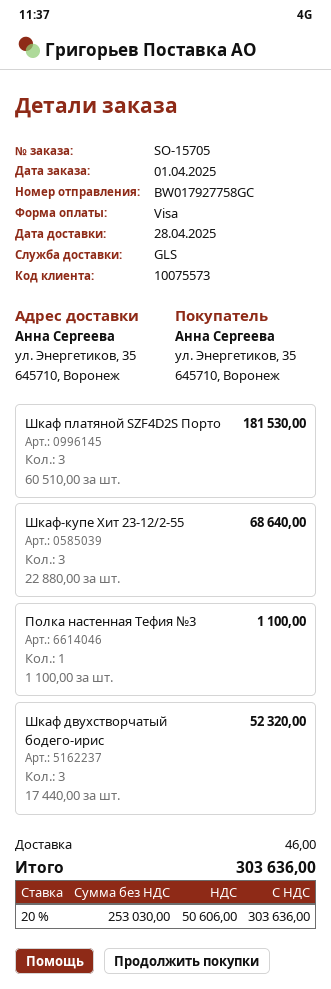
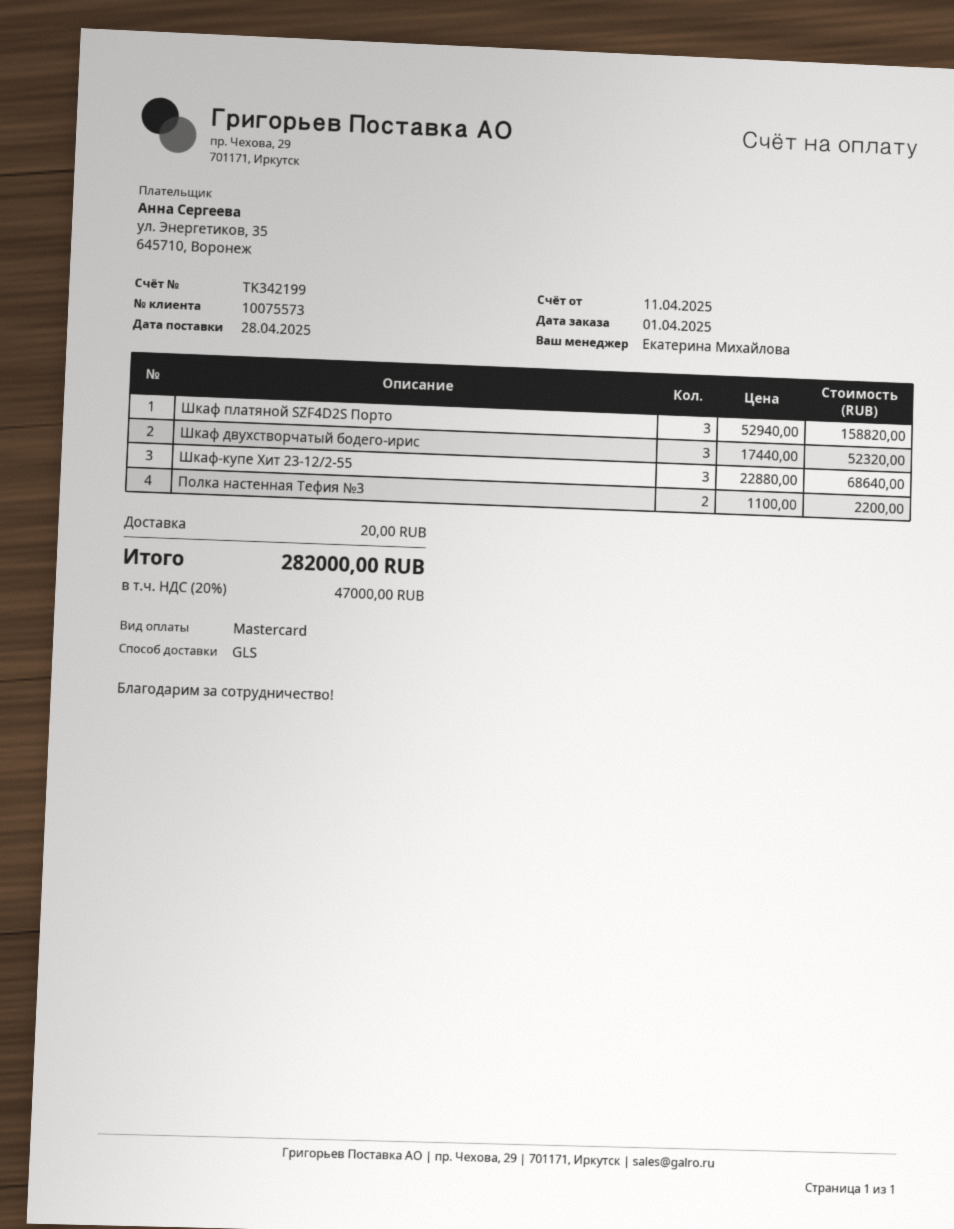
payment method: Visa -> Mastercard
Шкаф платяной SZF4D2S Порто: 3 x 60510.00 = 181530.00 -> 3 x 52940.00 = 158820.00
Полка настенная Тефия №3: 1 x 1100.00 = 1100.00 -> 2 x 1100.00 = 2200.00
shipping: 46.00 -> 20.00
tax: 20% = 50606.00 -> 20% = 47000.00
total: 303636.00 -> 282000.00

